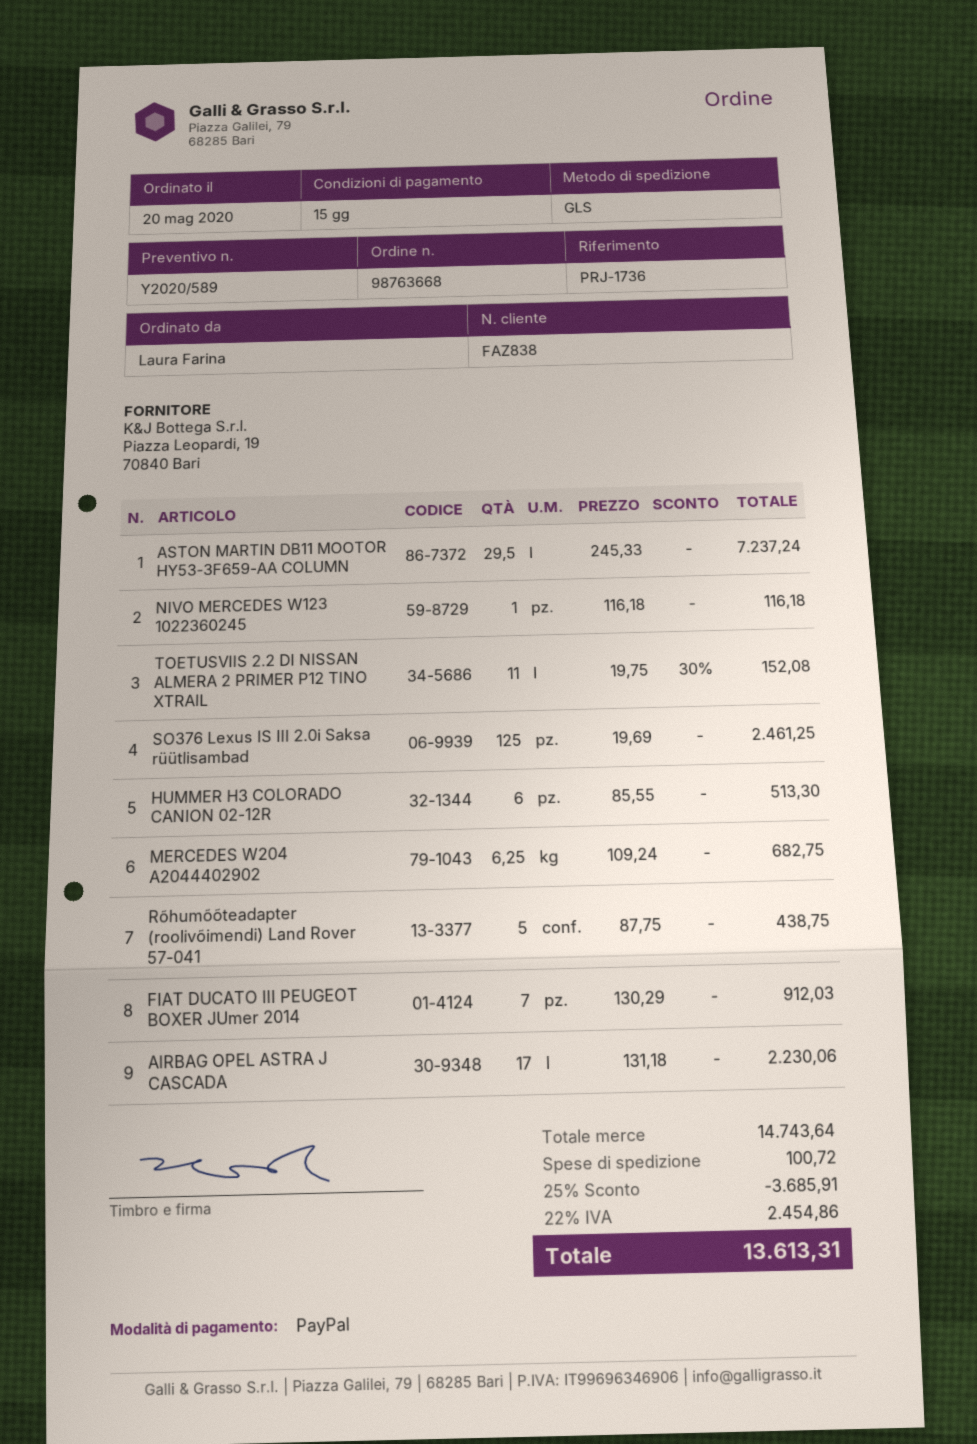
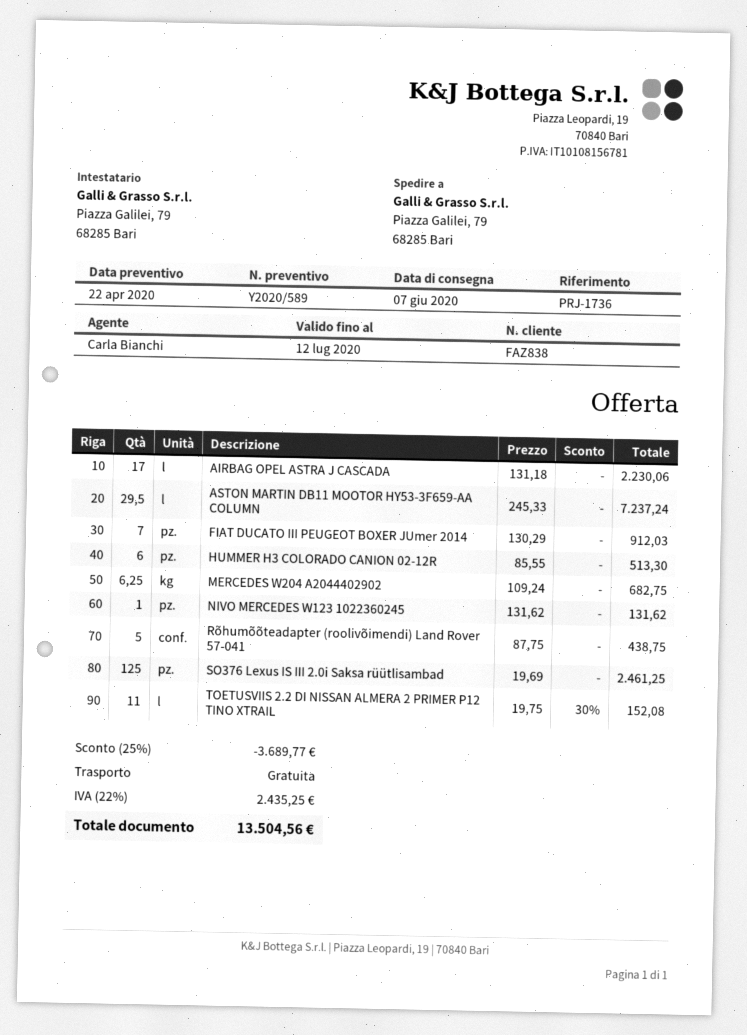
NIVO MERCEDES W123 1022360245: 1 x 116.18 = 116.18 -> 1 x 131.62 = 131.62
discount: 25% = 3685.91 -> 25% = 3689.77
shipping: 100.72 -> 0.00
tax: 22% = 2454.86 -> 22% = 2435.25
total: 13613.31 -> 13504.56

